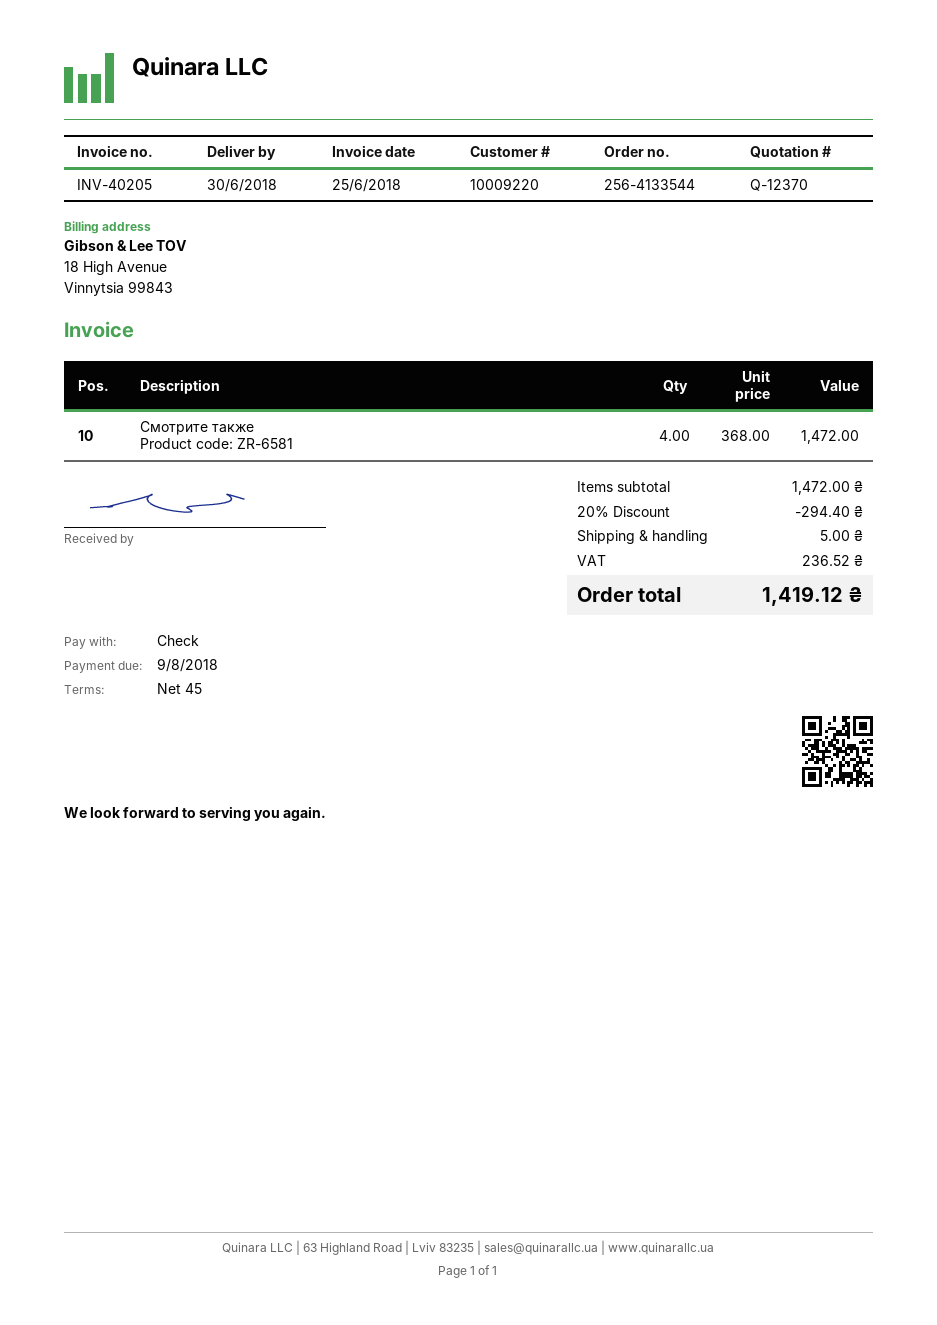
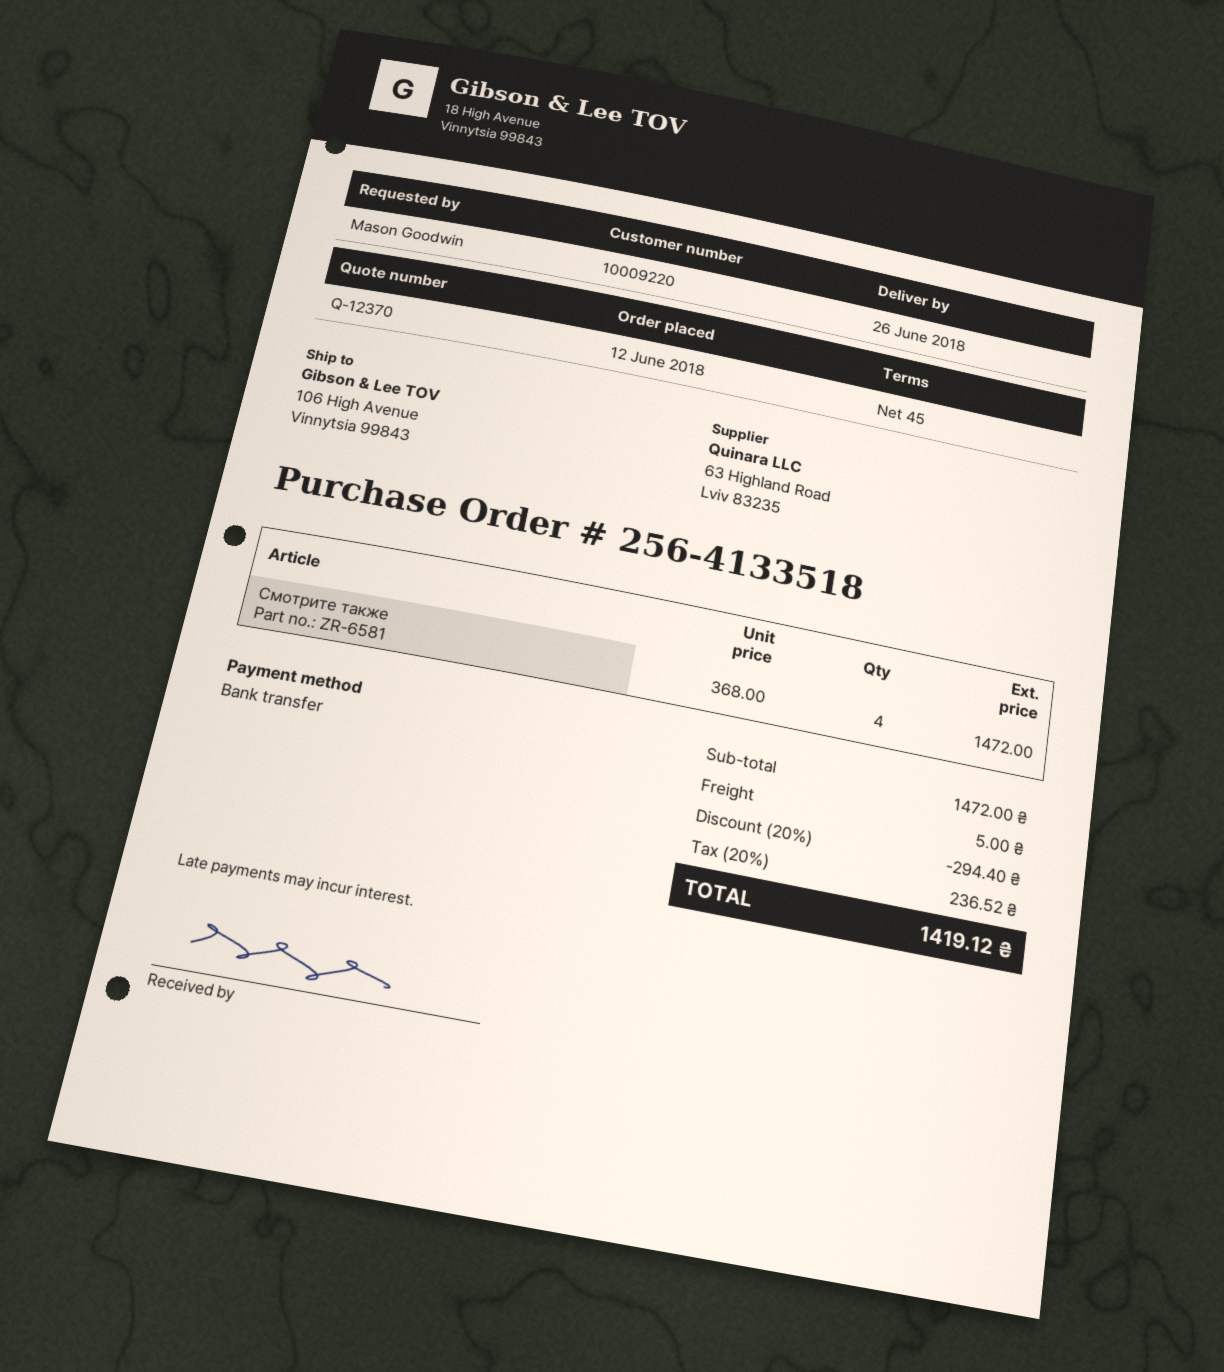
order number: 256-4133544 -> 256-4133518
delivery date: 2018-06-30 -> 2018-06-26
payment method: cheque -> bank transfer

